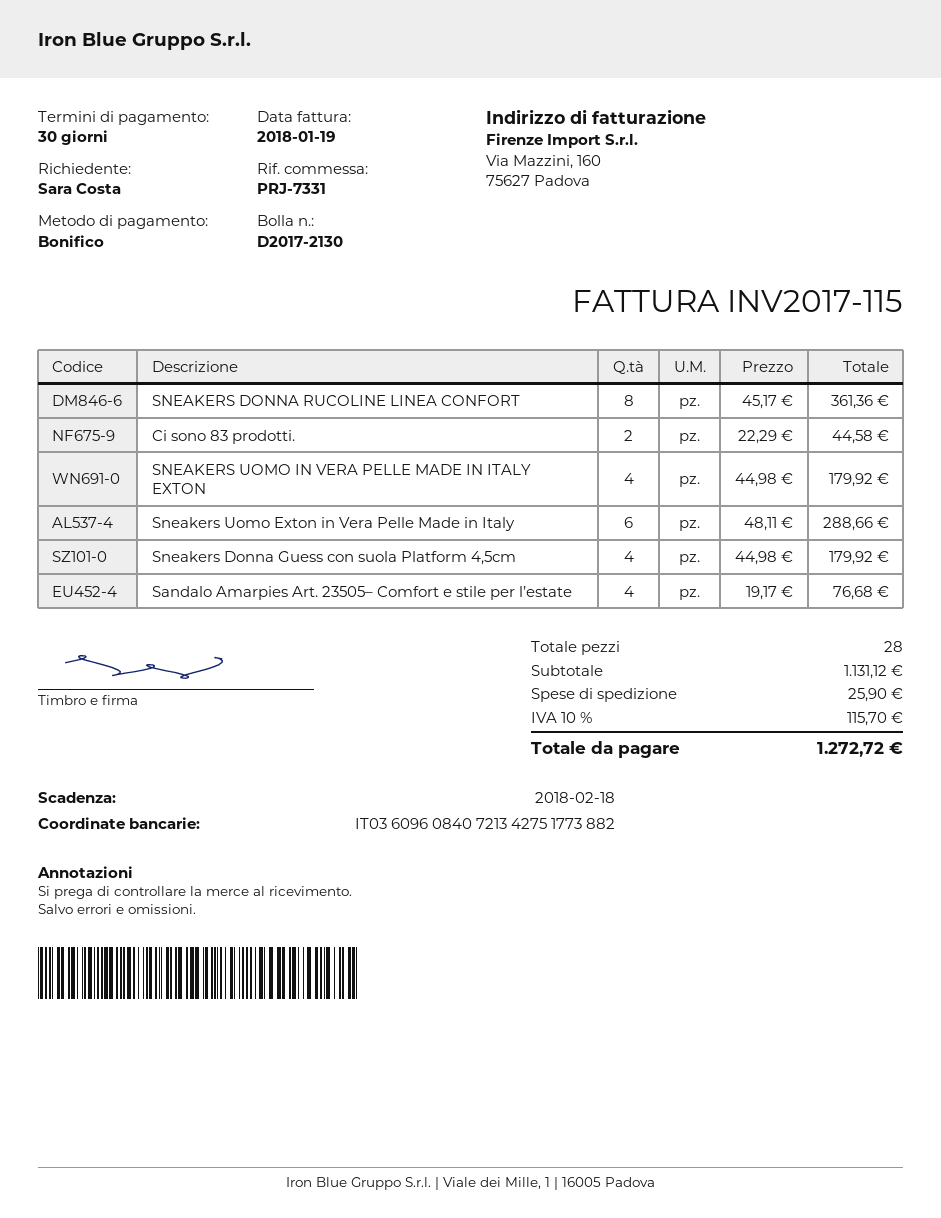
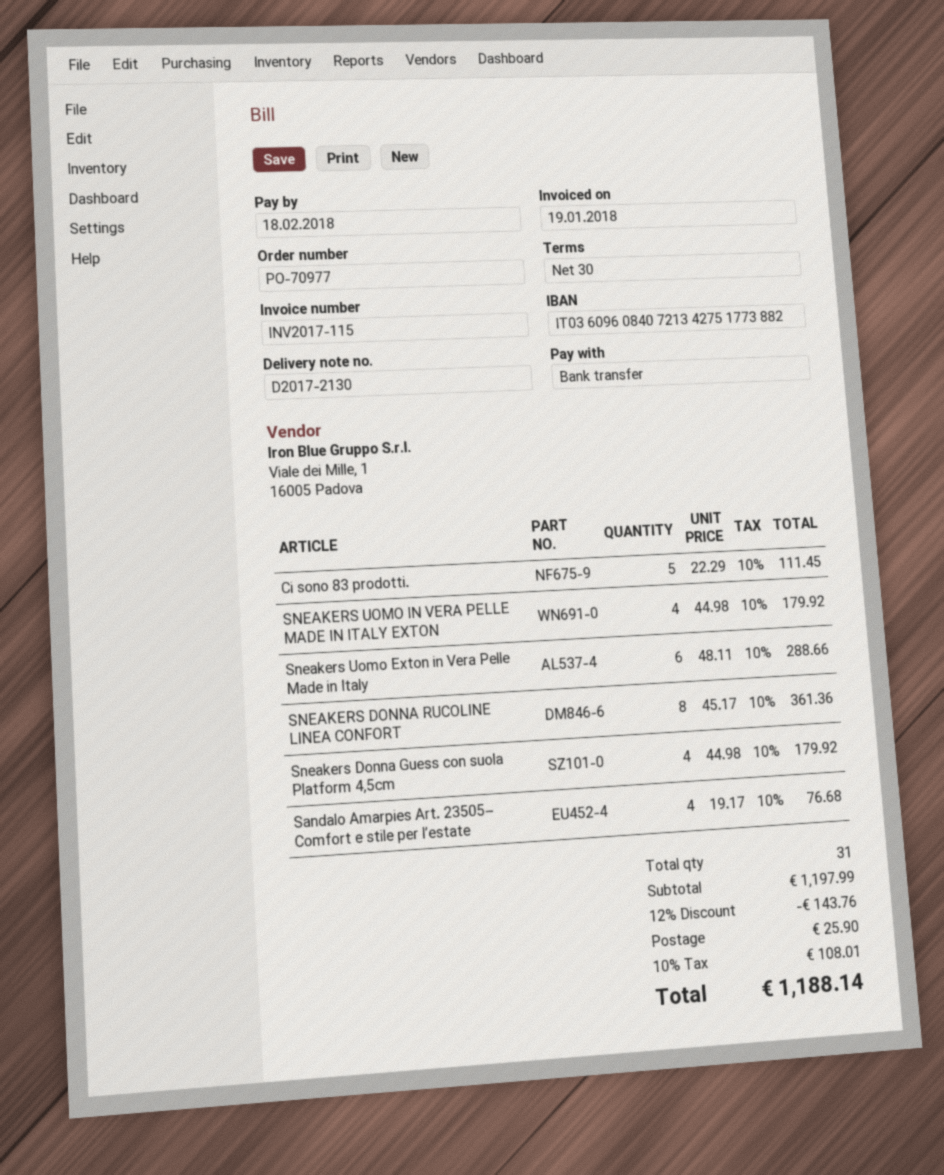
Ci sono 83 prodotti.: 2 x 22.29 = 44.58 -> 5 x 22.29 = 111.45
total quantity: 28 -> 31
subtotal: 1131.12 -> 1197.99
discount: none -> 12% = 143.76
tax: 10% = 115.70 -> 10% = 108.01
total: 1272.72 -> 1188.14

